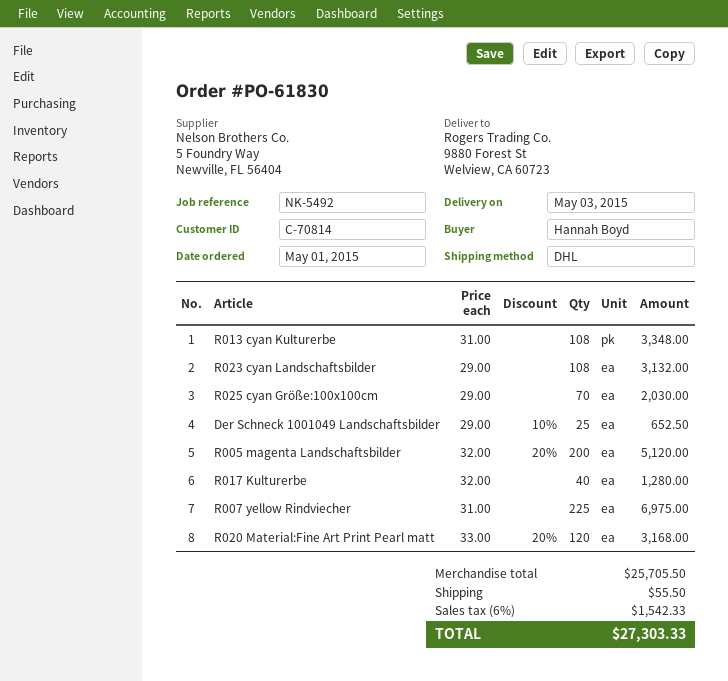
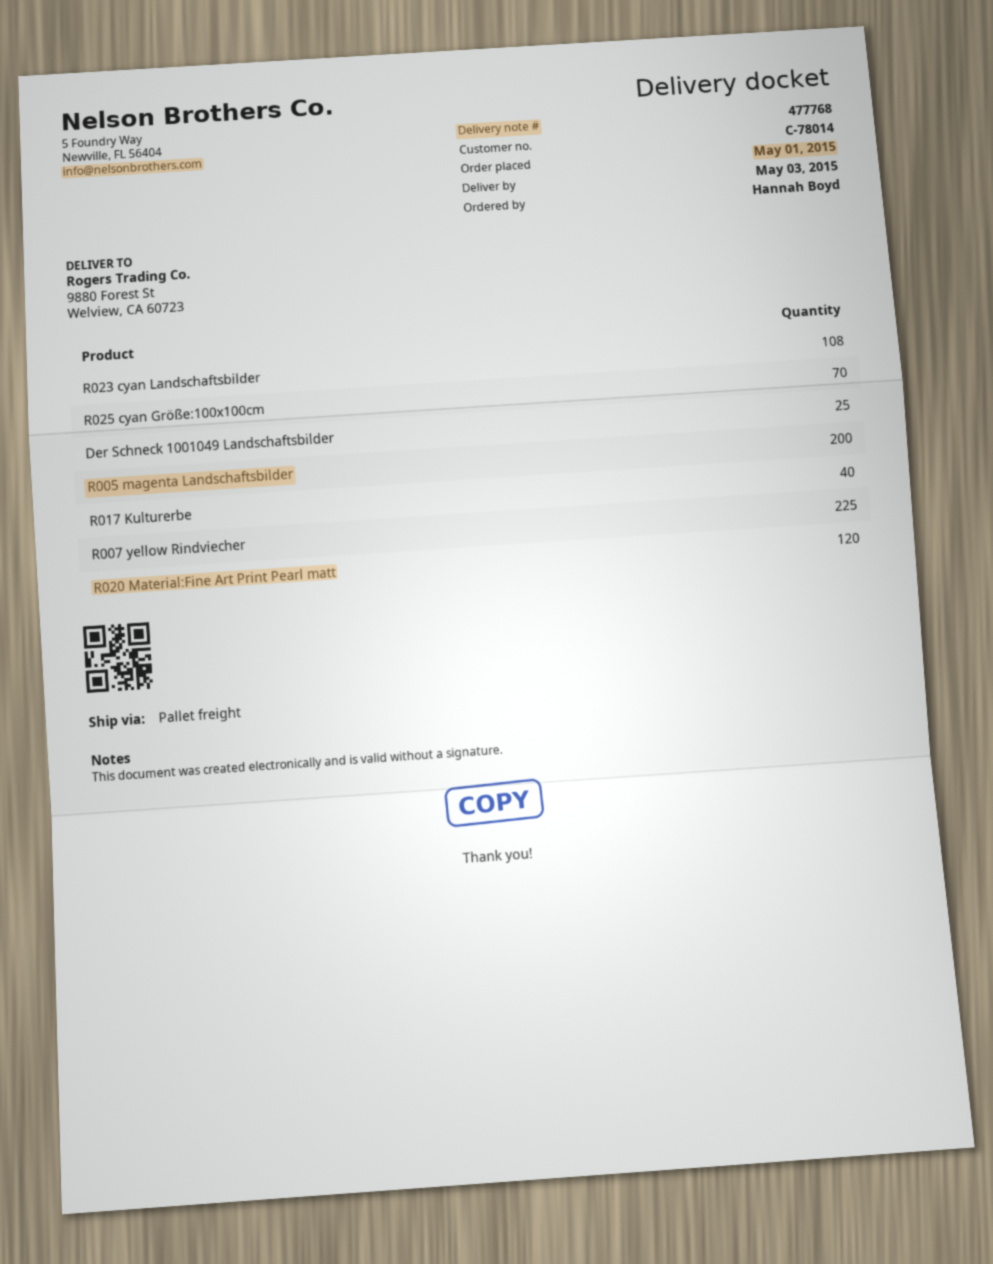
customer number: C-70814 -> C-78014
shipping method: DHL -> pallet freight
R013 cyan Kulturerbe: 108 -> none

